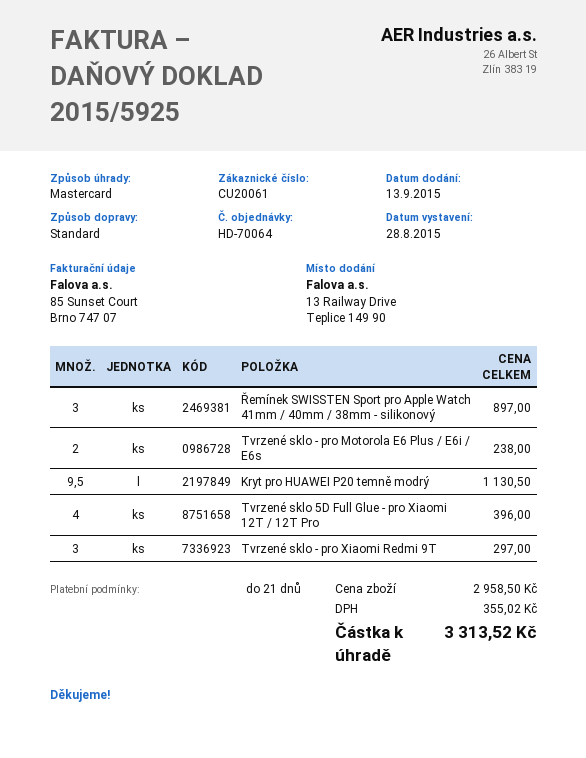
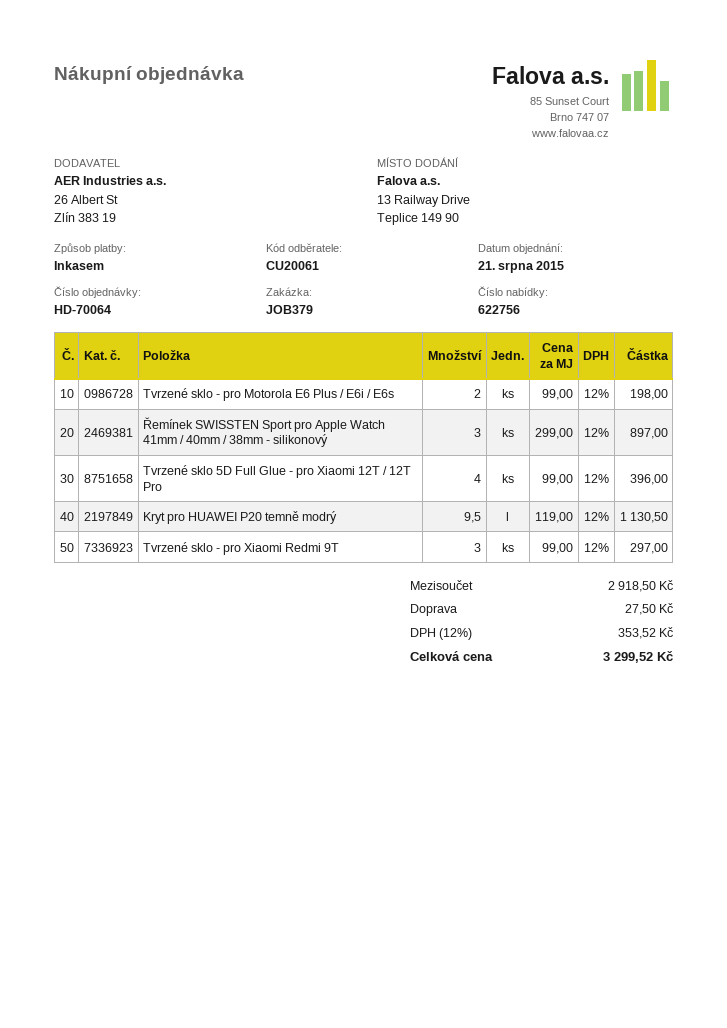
payment method: Mastercard -> direct debit
Tvrzené sklo - pro Motorola E6 Plus / E6i / E6s: 2 for 238.00 -> 2 for 198.00
subtotal: 2958.50 -> 2918.50
shipping: none -> 27.50
tax: 355.02 -> 353.52
total: 3313.52 -> 3299.52

